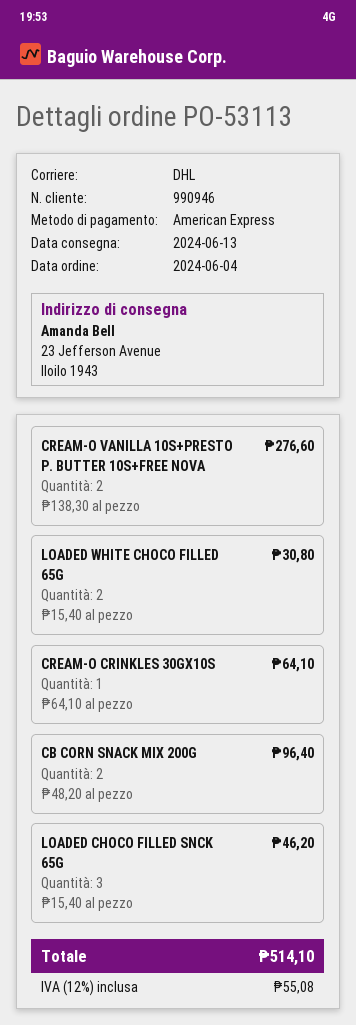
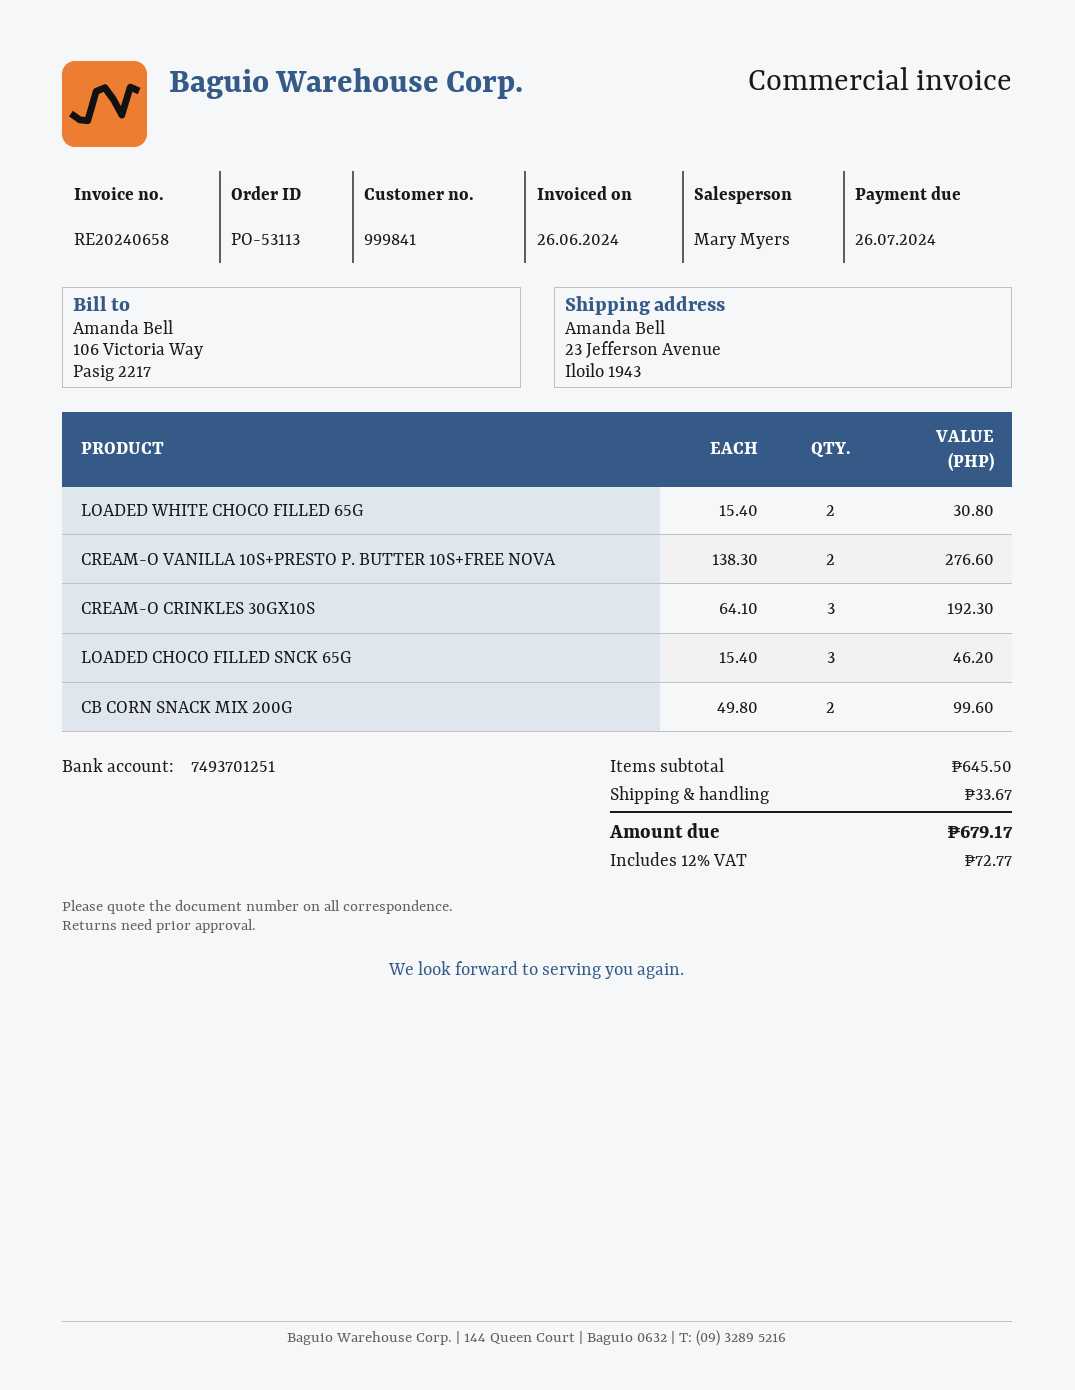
customer number: 990946 -> 999841
CREAM-O CRINKLES 30GX10S: 1 x 64.10 = 64.10 -> 3 x 64.10 = 192.30
CB CORN SNACK MIX 200G: 2 x 48.20 = 96.40 -> 2 x 49.80 = 99.60
shipping: none -> 33.67
tax: 12% = 55.08 -> 12% = 72.77
total: 514.10 -> 679.17

